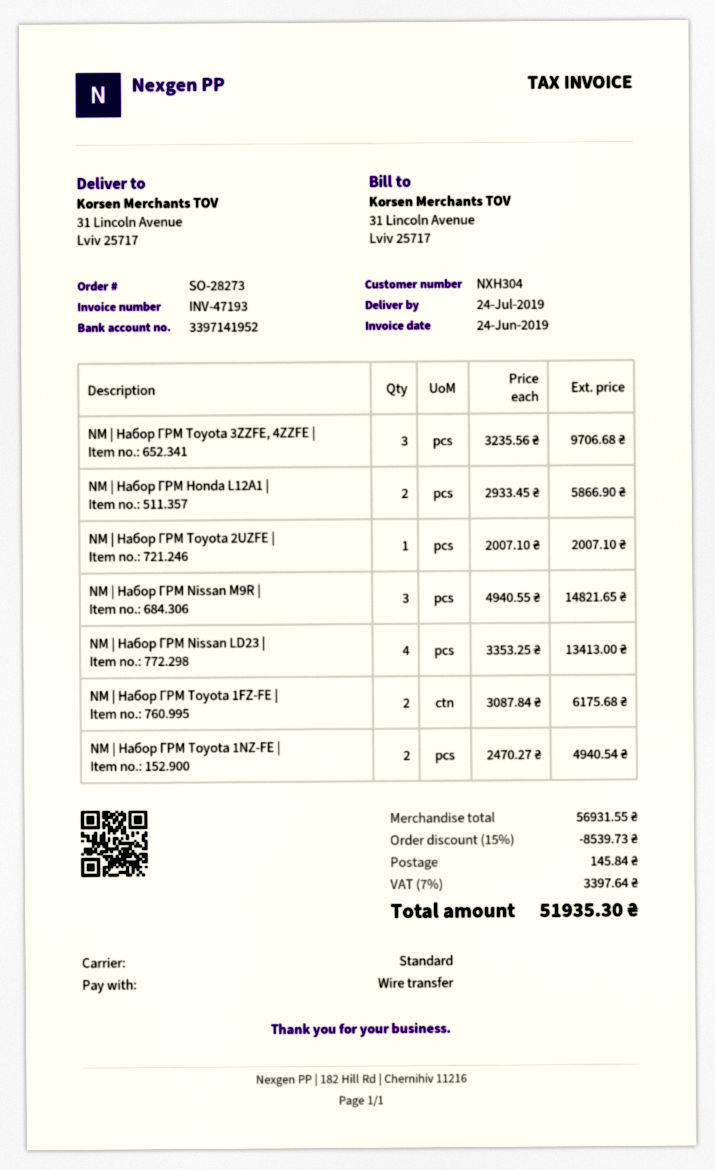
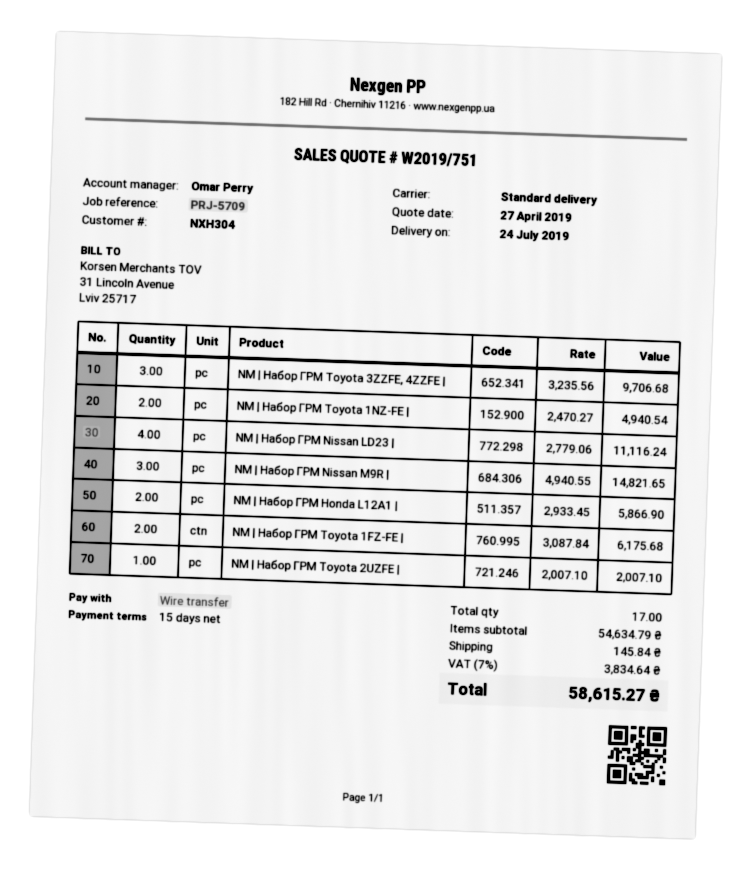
NM | Набор ГРМ Nissan LD23 |: 4 x 3353.25 = 13413.00 -> 4 x 2779.06 = 11116.24
subtotal: 56931.55 -> 54634.79
discount: 15% = 8539.73 -> none
tax: 7% = 3397.64 -> 7% = 3834.64
total: 51935.30 -> 58615.27

